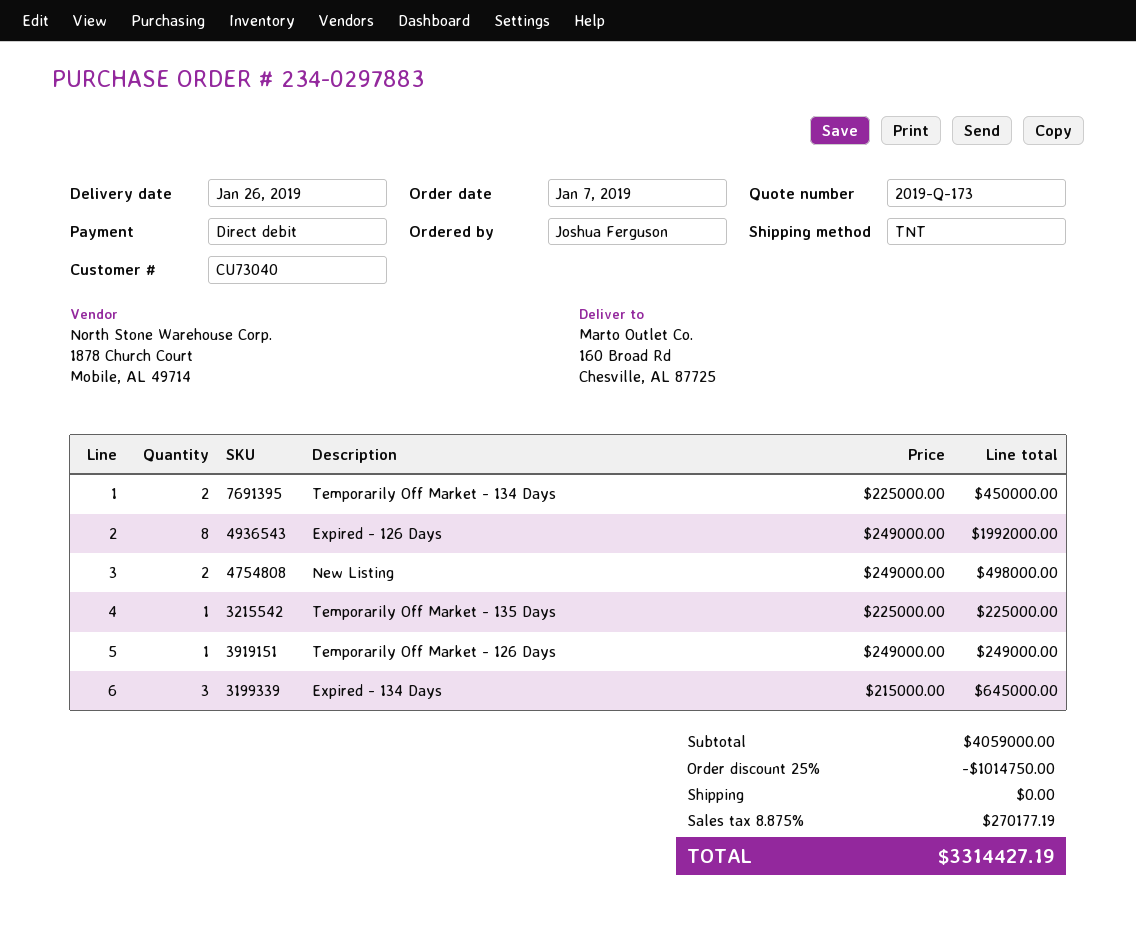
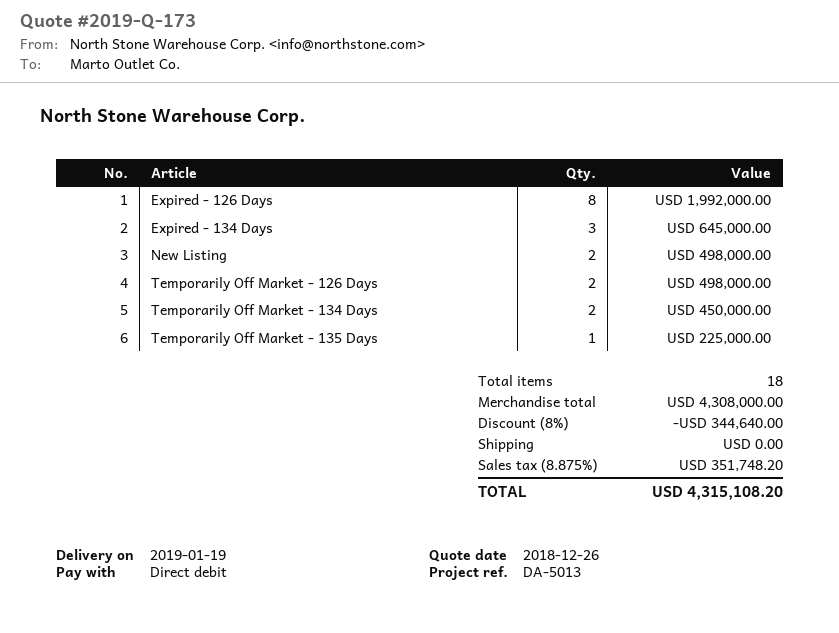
delivery date: 2019-01-26 -> 2019-01-19
Temporarily Off Market - 126 Days: 1 for 249000.00 -> 2 for 498000.00
subtotal: 4059000.00 -> 4308000.00
discount: 25% = 1014750.00 -> 8% = 344640.00
tax: 8.875% = 270177.19 -> 8.875% = 351748.20
total: 3314427.19 -> 4315108.20

